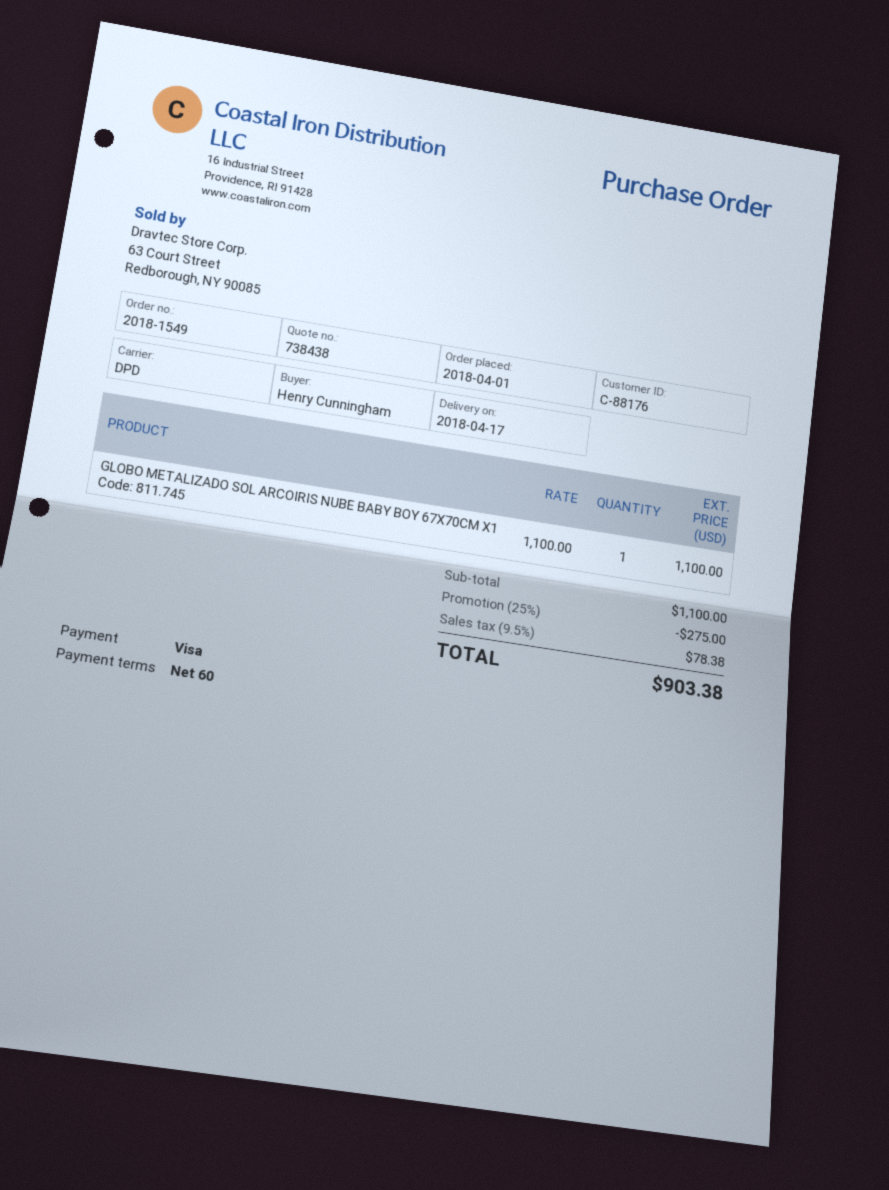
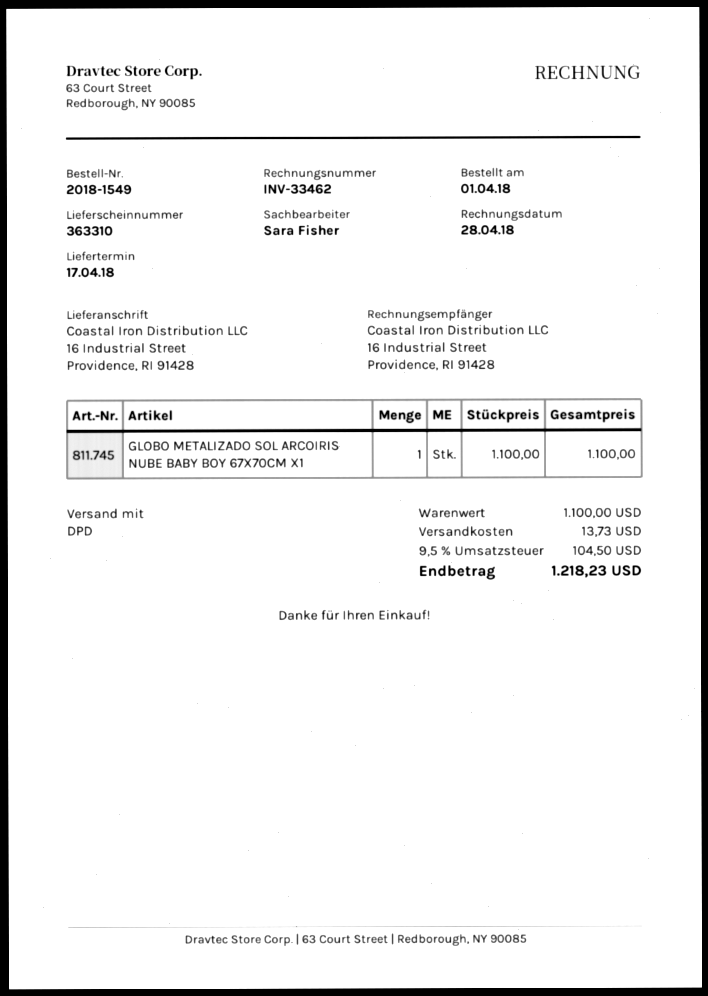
discount: 25% = 275.00 -> none
shipping: none -> 13.73
tax: 9.5% = 78.38 -> 9.5% = 104.50
total: 903.38 -> 1218.23

